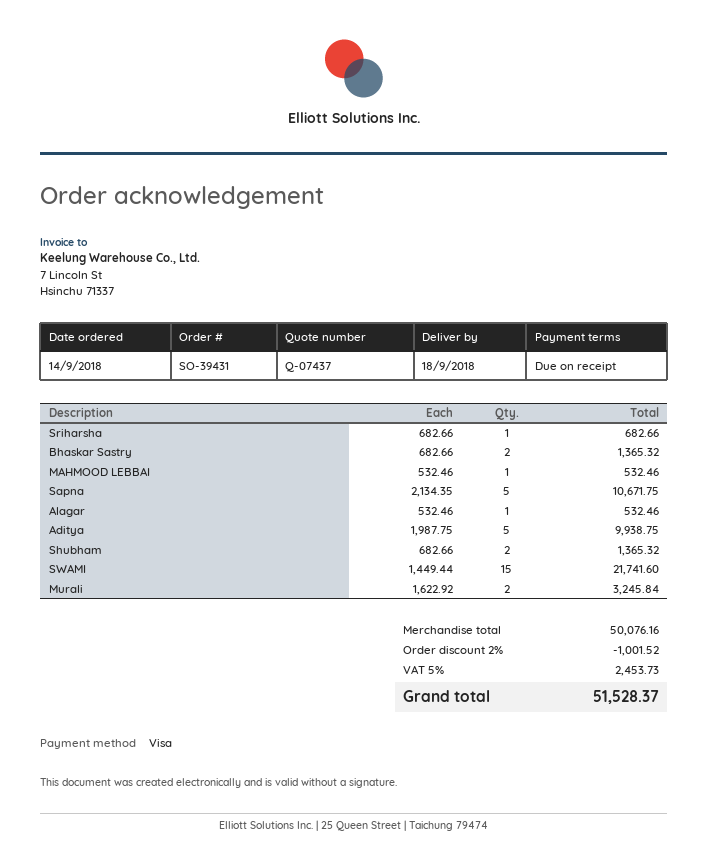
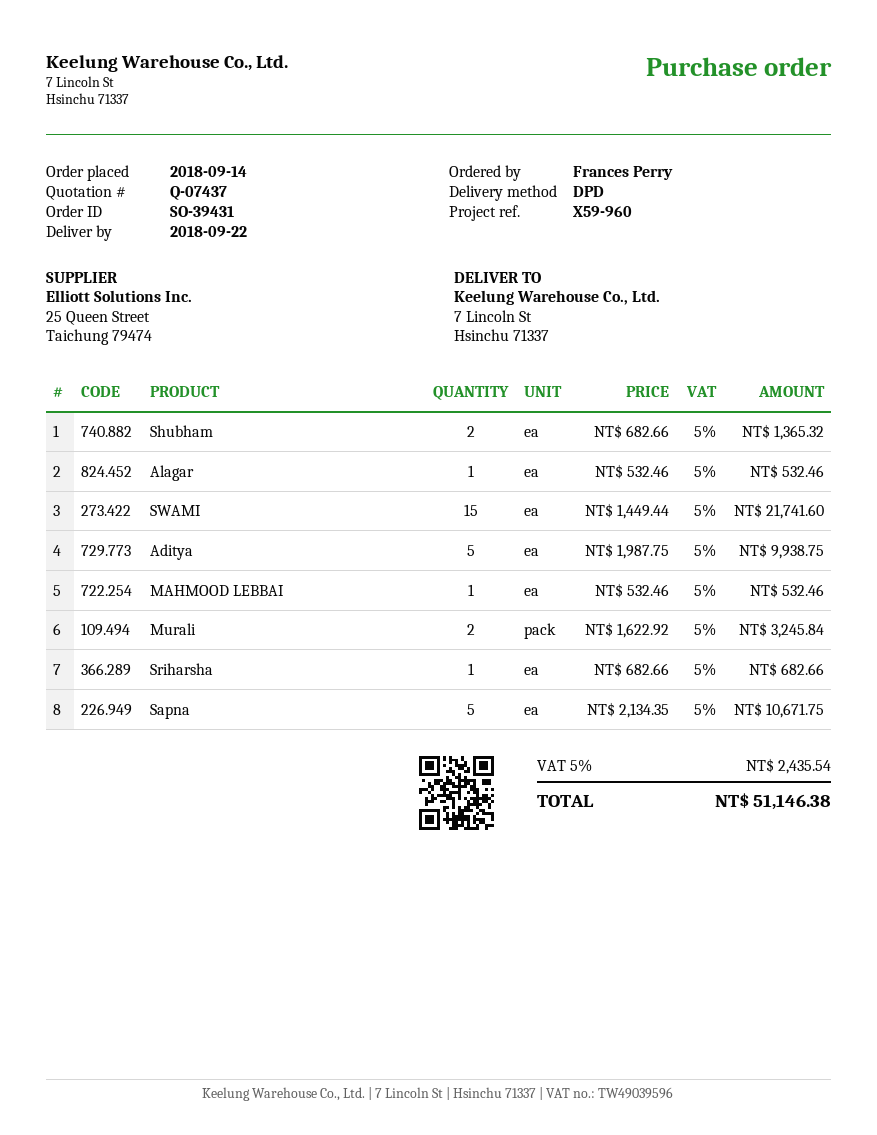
delivery date: 2018-09-18 -> 2018-09-22
Bhaskar Sastry: 2 x 682.66 = 1365.32 -> none
discount: 2% = 1001.52 -> none
tax: 5% = 2453.73 -> 5% = 2435.54
total: 51528.37 -> 51146.38

